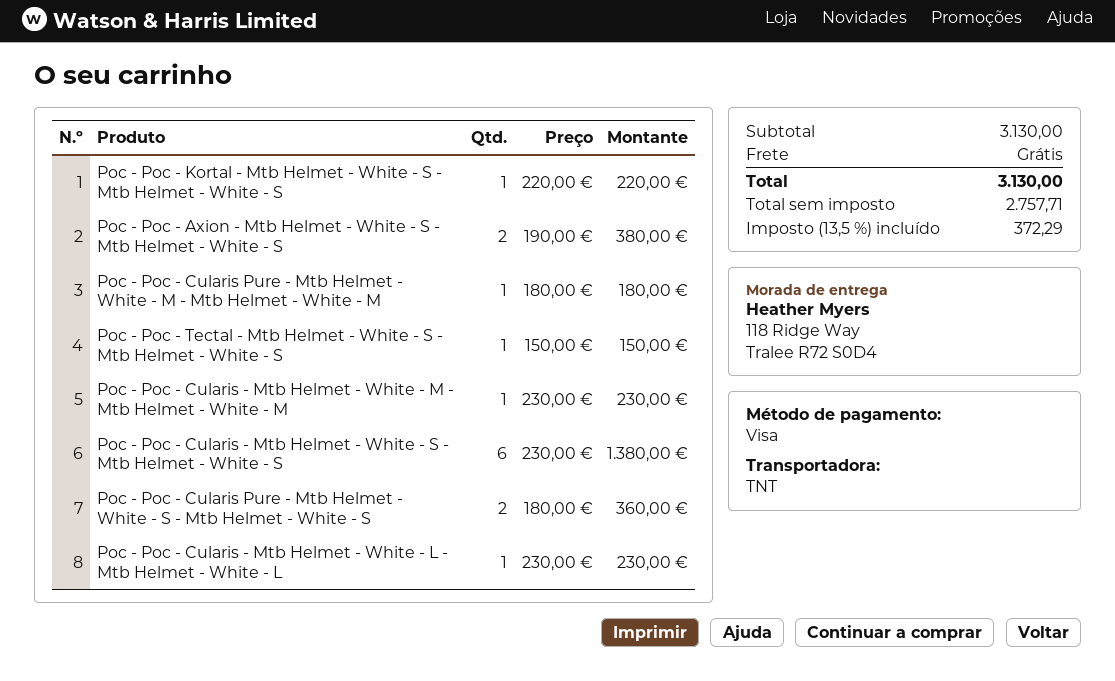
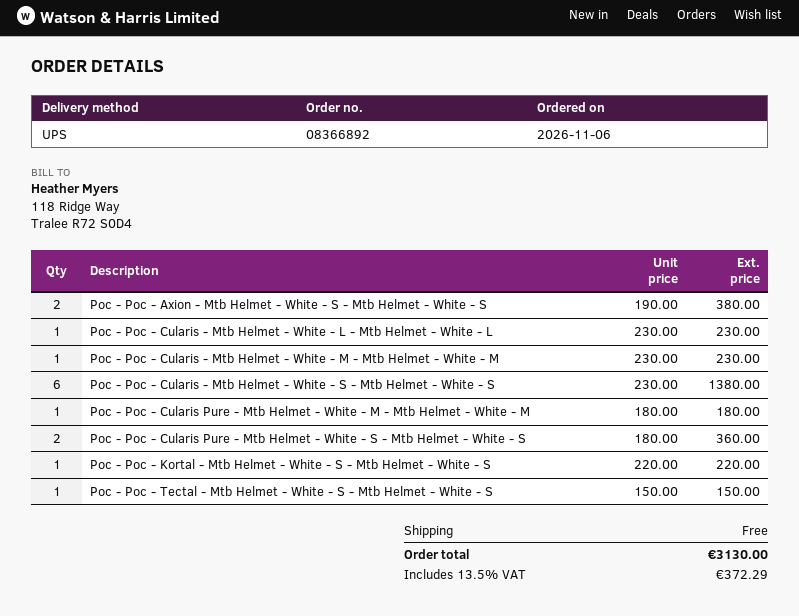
shipping method: TNT -> UPS

